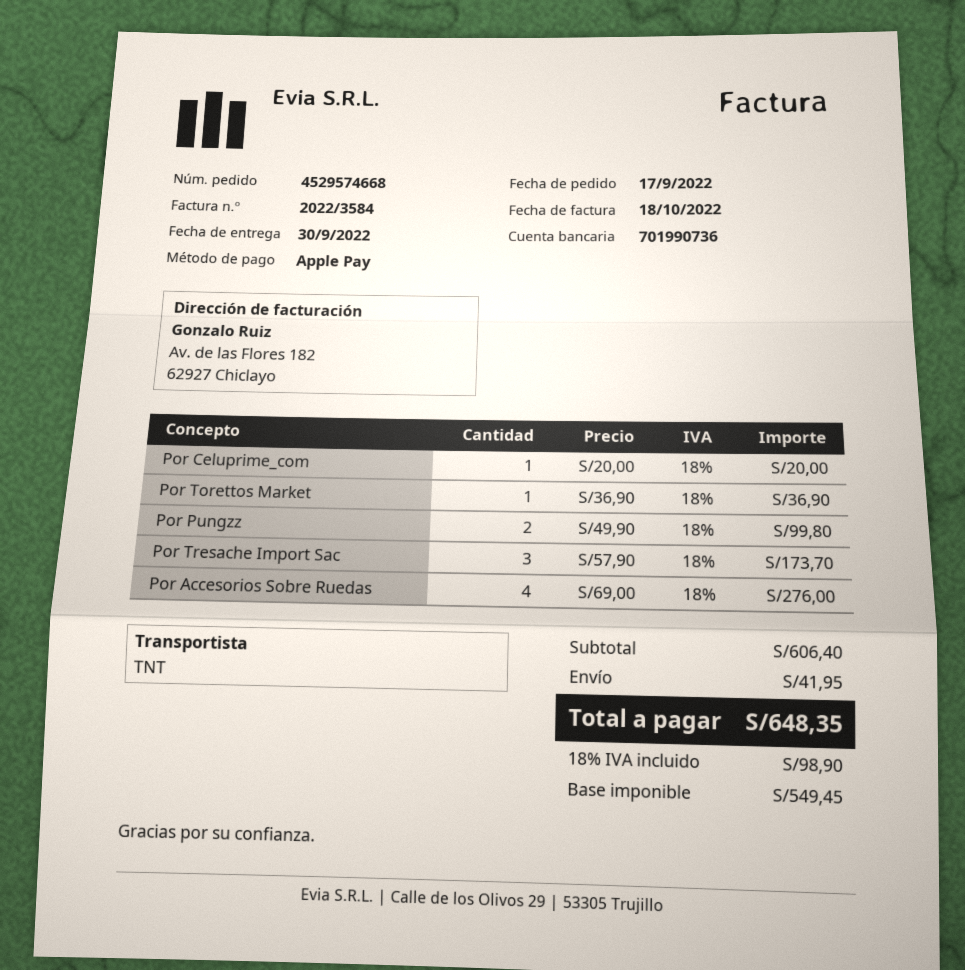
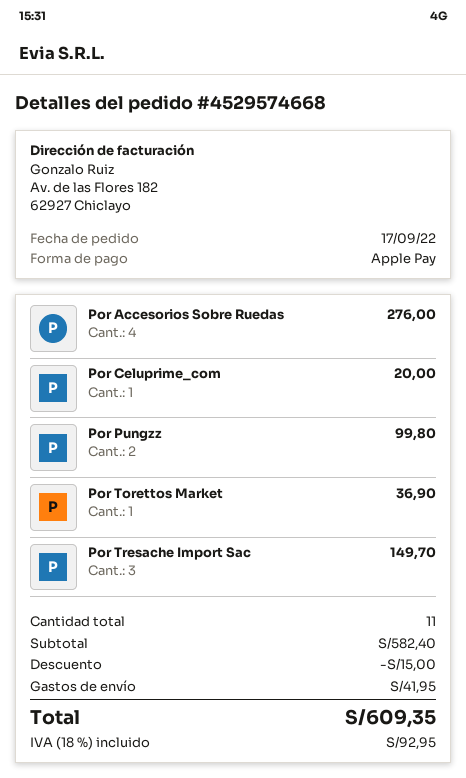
Por Tresache Import Sac: 3 for 173.70 -> 3 for 149.70
subtotal: 606.40 -> 582.40
discount: none -> 15.00
tax: 18% = 98.90 -> 18% = 92.95
total: 648.35 -> 609.35

